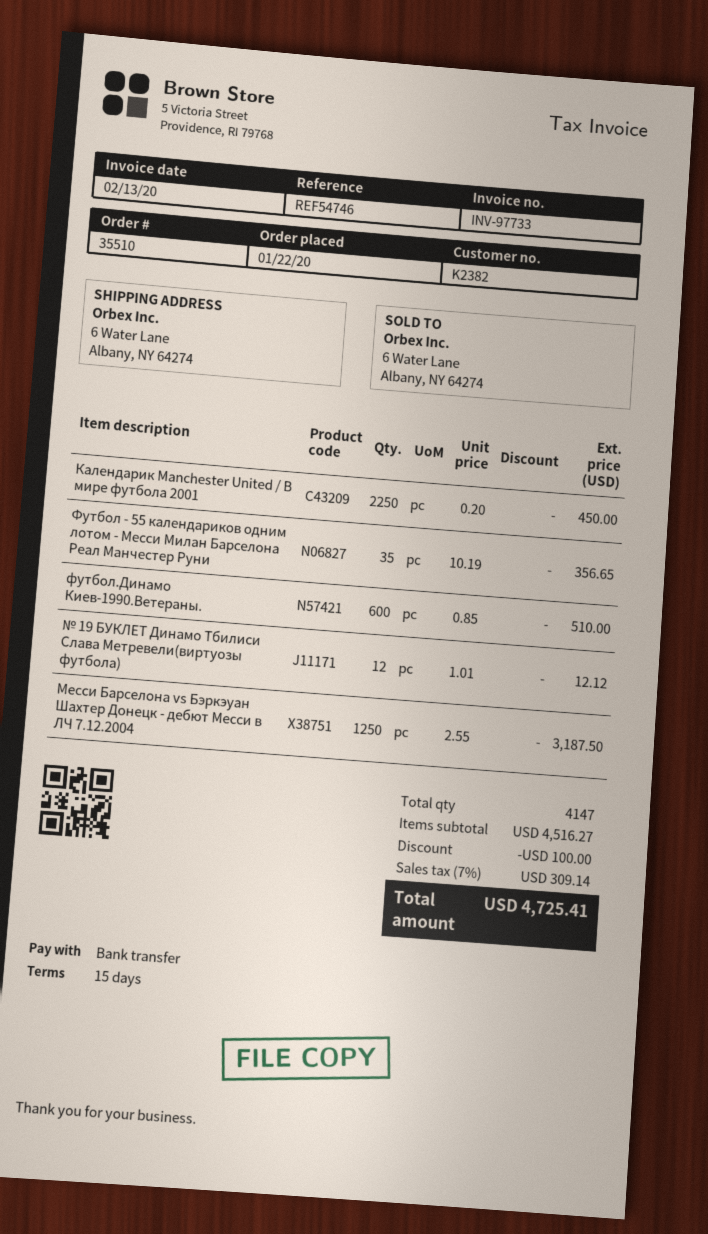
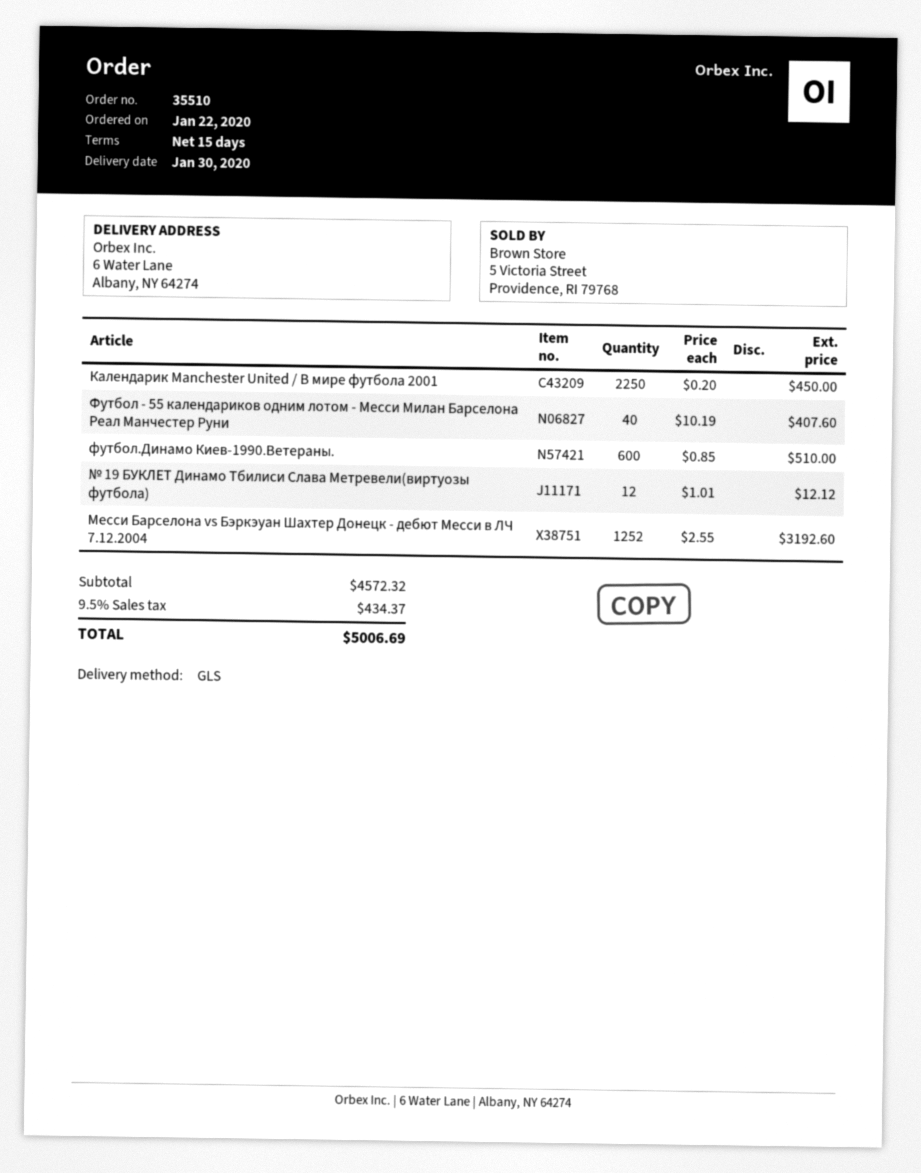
Футбол - 55 календариков одним лотом - Месси Милан Барселона Реал Манчестер Руни: 35 x 10.19 = 356.65 -> 40 x 10.19 = 407.60
Месси Барселона vs Бэркэуан Шахтер Донецк - дебют Месси в ЛЧ 7.12.2004: 1250 x 2.55 = 3187.50 -> 1252 x 2.55 = 3192.60
subtotal: 4516.27 -> 4572.32
discount: 100.00 -> none
tax: 7% = 309.14 -> 9.5% = 434.37
total: 4725.41 -> 5006.69

